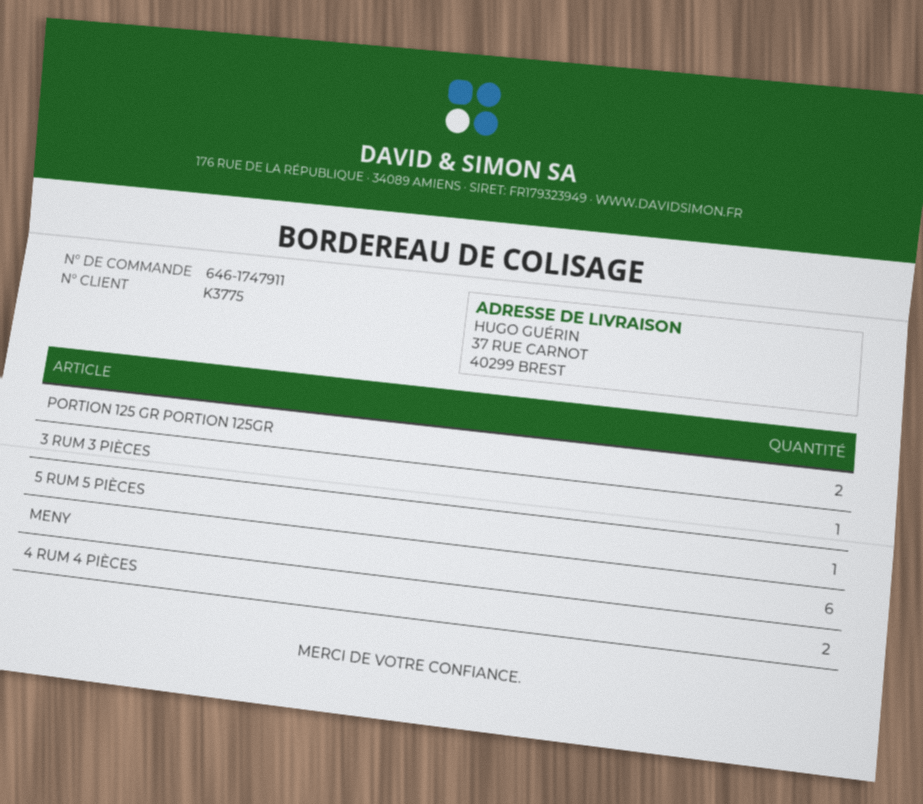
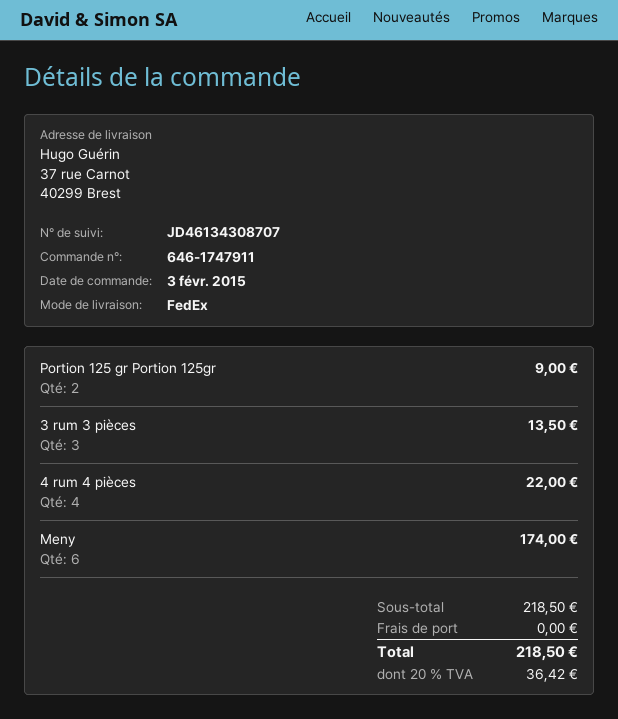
3 RUM 3 PIÈCES: 1 -> 3
5 RUM 5 PIÈCES: 1 -> none
4 RUM 4 PIÈCES: 2 -> 4

